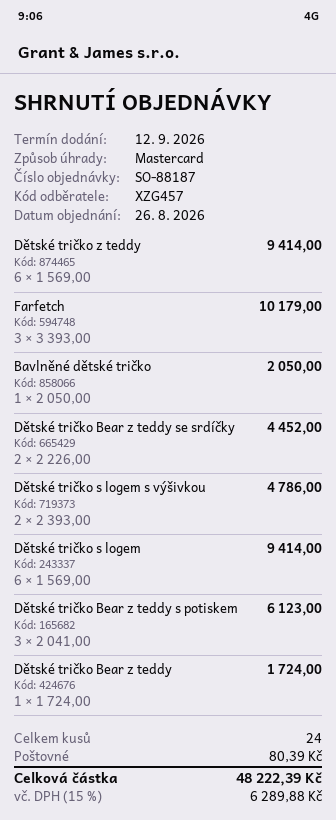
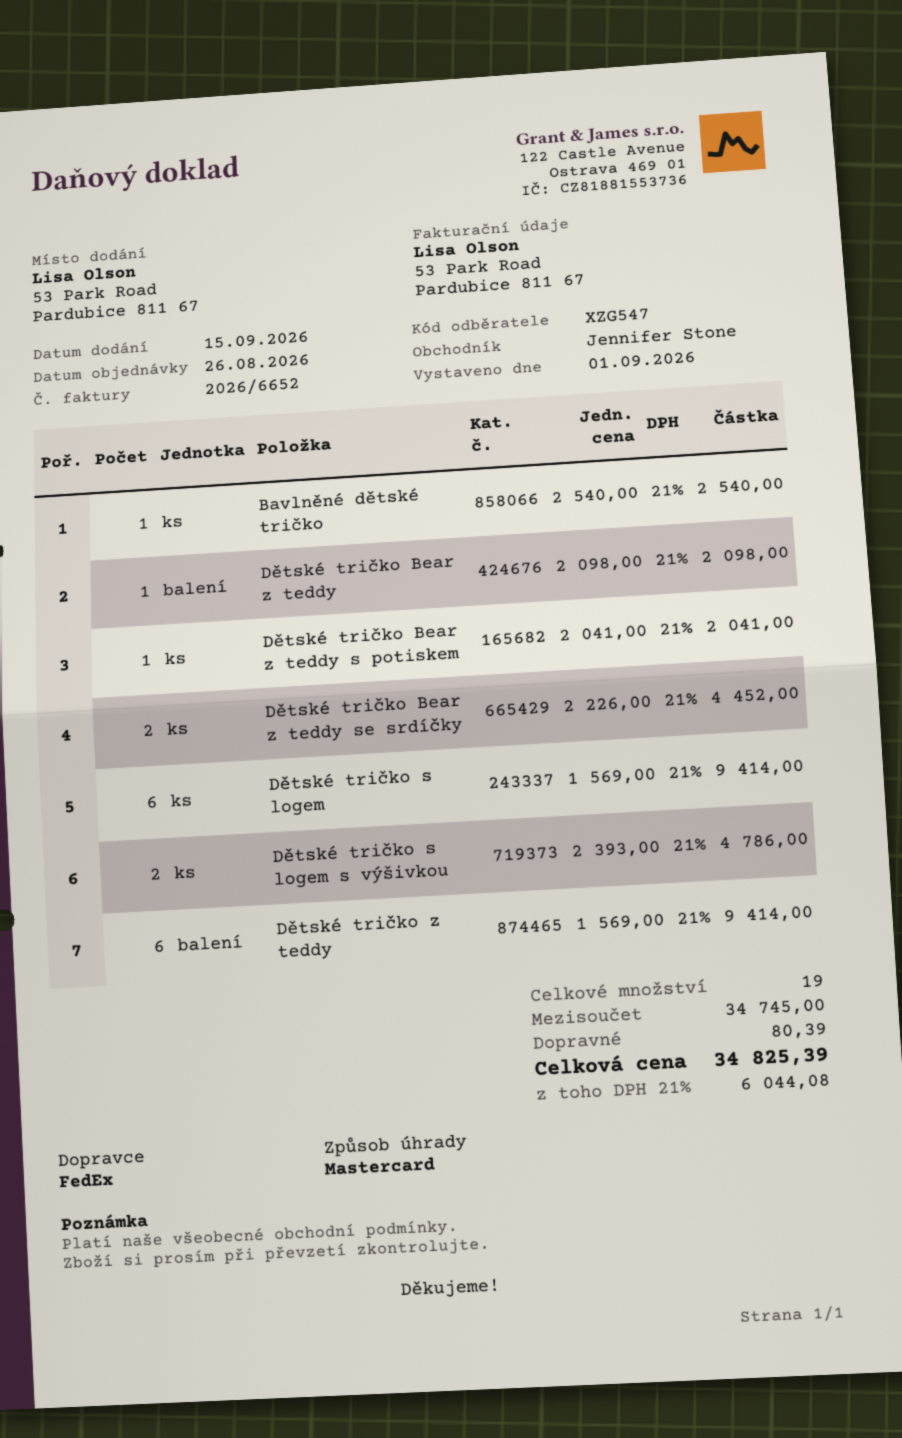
delivery date: 2026-09-12 -> 2026-09-15
customer number: XZG457 -> XZG547
Farfetch: 3 x 3393.00 = 10179.00 -> none
Bavlněné dětské tričko: 1 x 2050.00 = 2050.00 -> 1 x 2540.00 = 2540.00
Dětské tričko Bear z teddy s potiskem: 3 x 2041.00 = 6123.00 -> 1 x 2041.00 = 2041.00
Dětské tričko Bear z teddy: 1 x 1724.00 = 1724.00 -> 1 x 2098.00 = 2098.00
total quantity: 24 -> 19
tax: 15% = 6289.88 -> 21% = 6044.08
total: 48222.39 -> 34825.39

